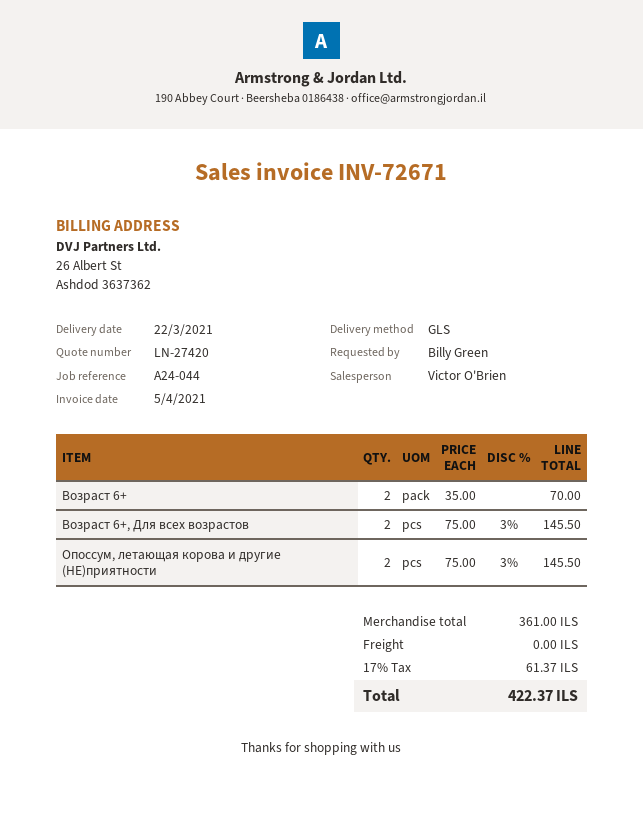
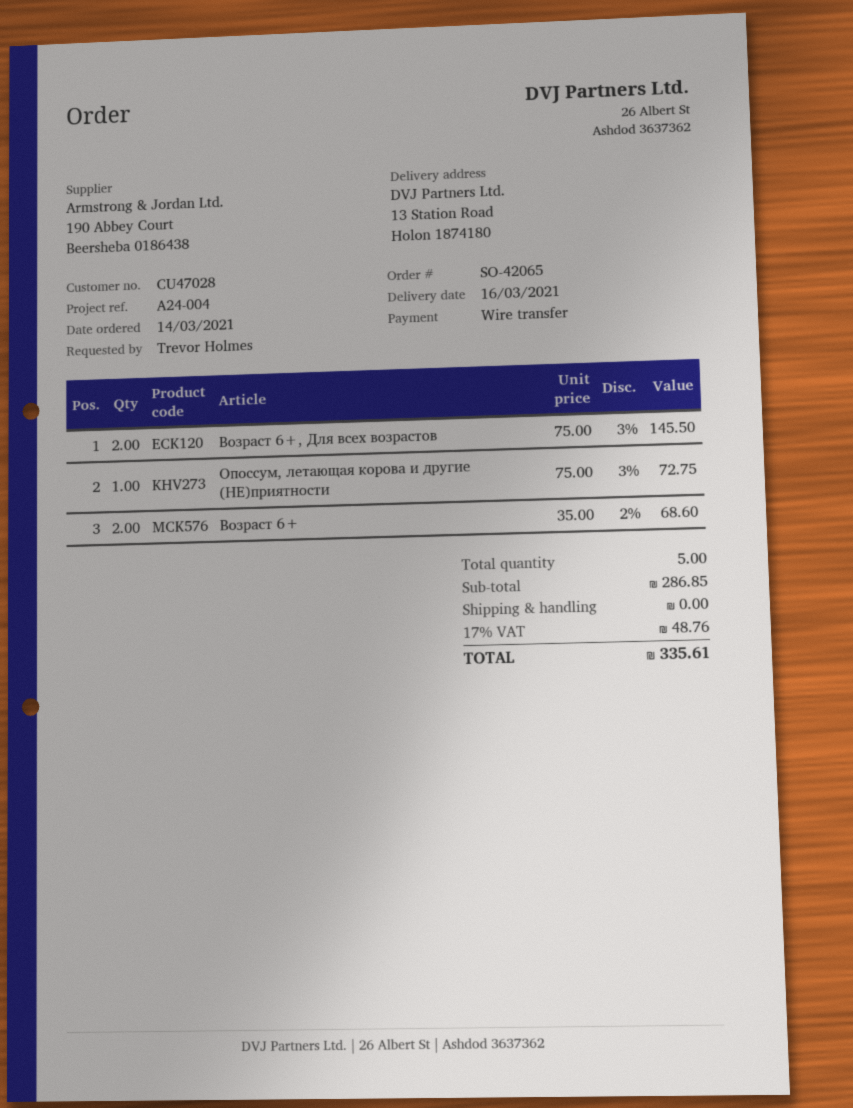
delivery date: 2021-03-22 -> 2021-03-16
reference: A24-044 -> A24-004
ordered by: Billy Green -> Trevor Holmes
Возраст 6+: 2 x 35.00 = 70.00 -> 2 x 35.00 - 2% = 68.60
Опоссум, летающая корова и другие (НЕ)приятности: 2 x 75.00 - 3% = 145.50 -> 1 x 75.00 - 3% = 72.75
subtotal: 361.00 -> 286.85
tax: 17% = 61.37 -> 17% = 48.76
total: 422.37 -> 335.61

